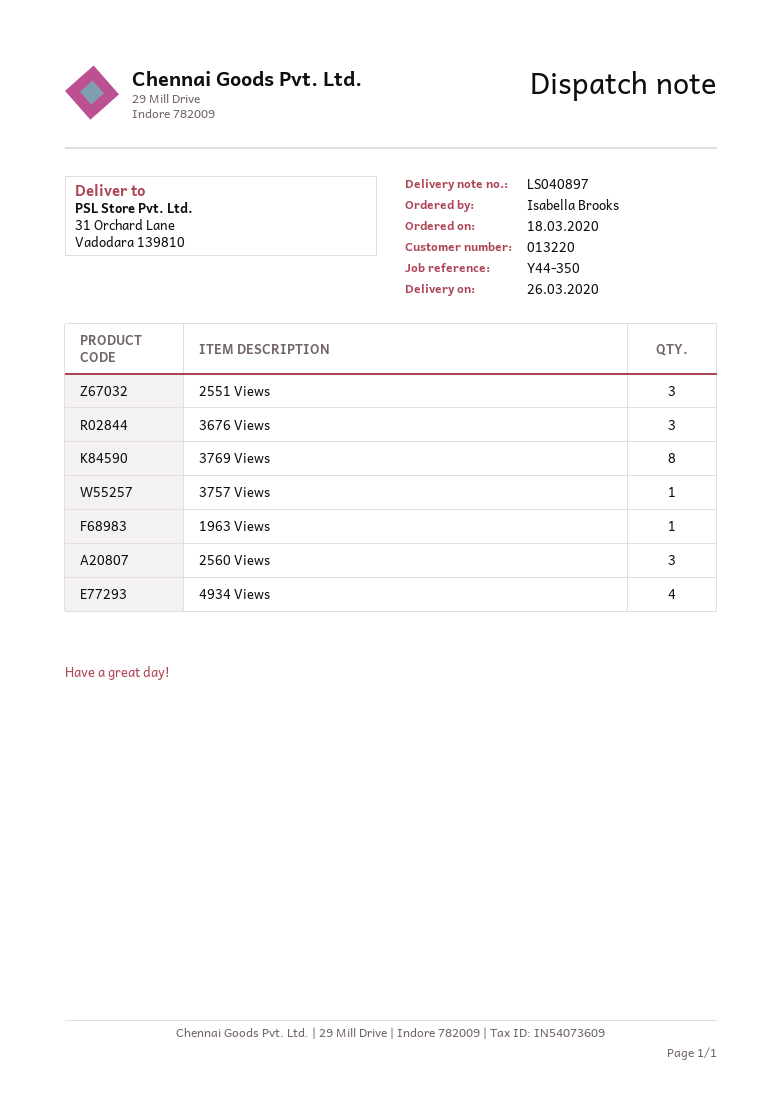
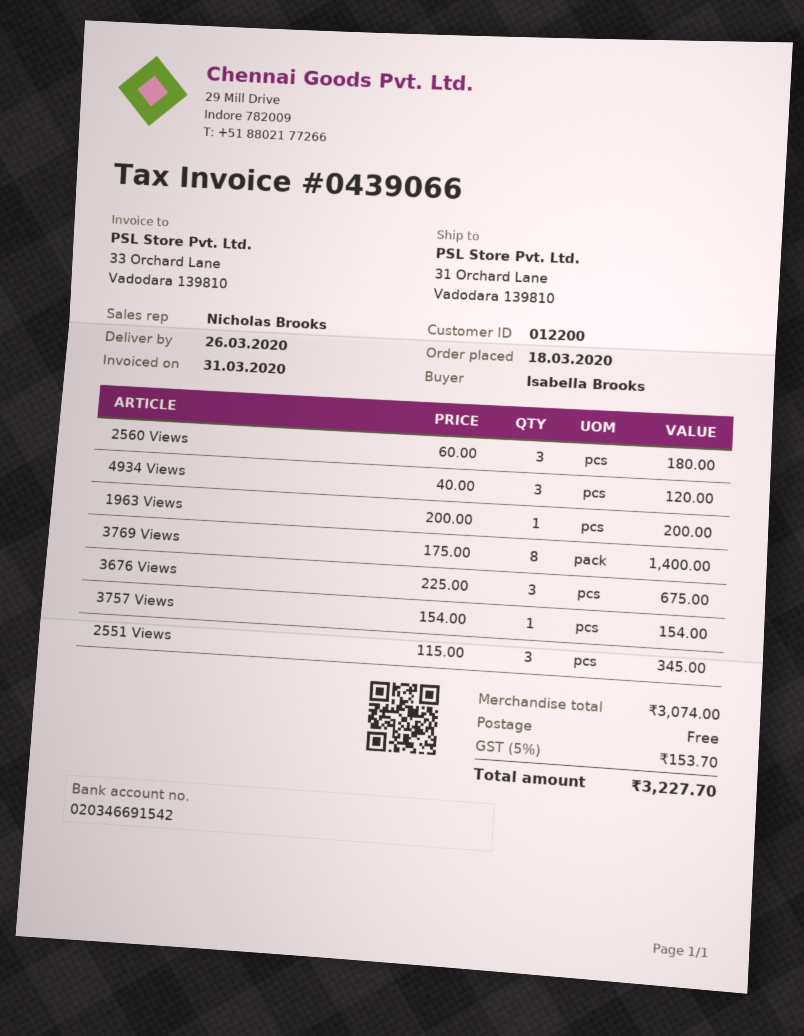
customer number: 013220 -> 012200
4934 Views: 4 -> 3

